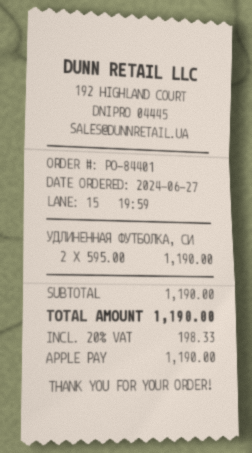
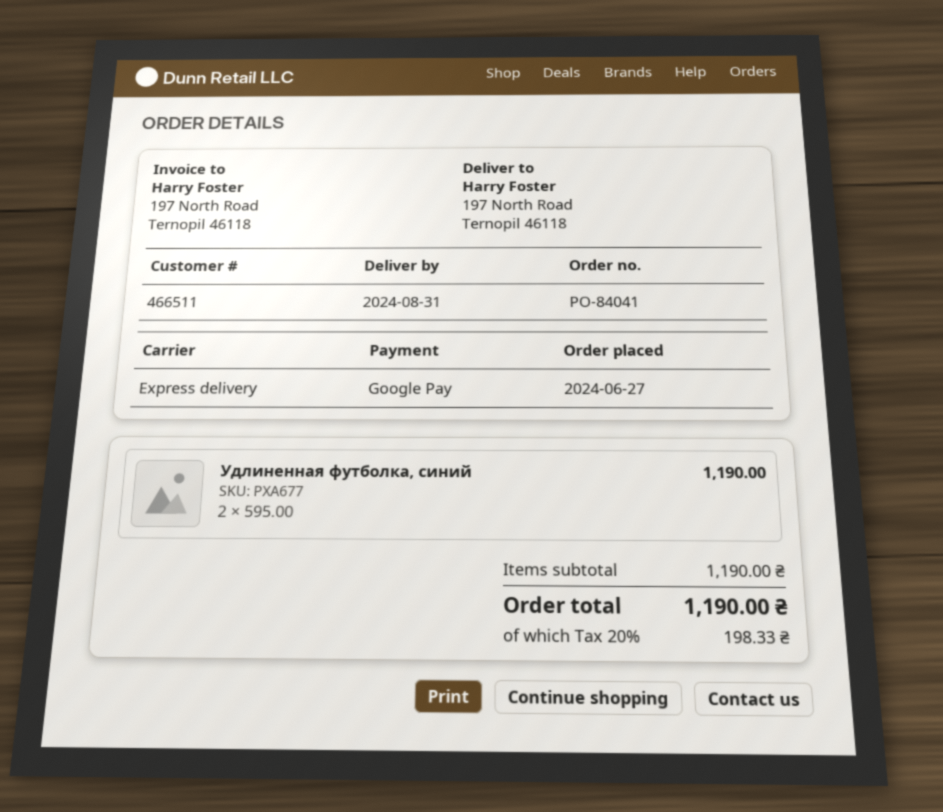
order number: PO-84401 -> PO-84041
payment method: Apple Pay -> Google Pay

